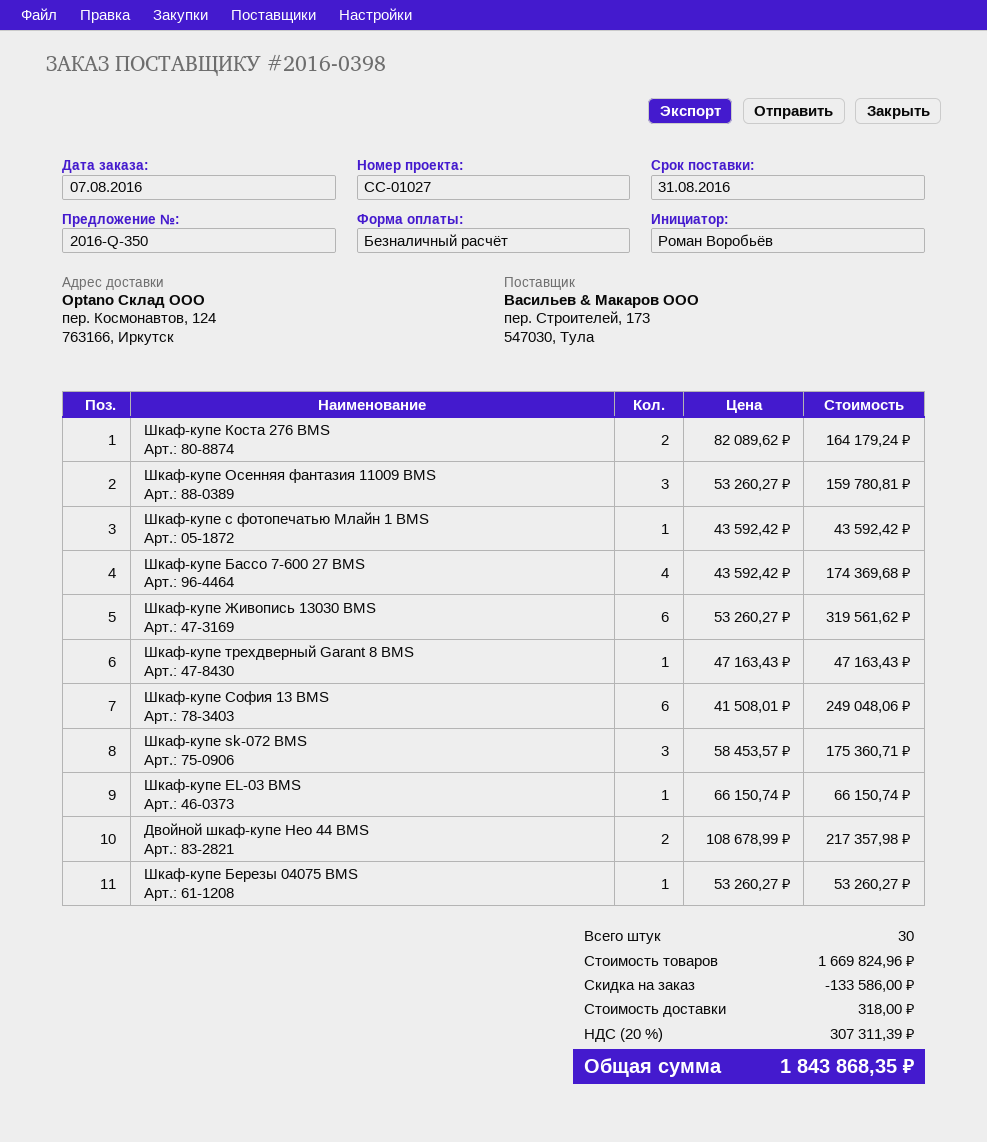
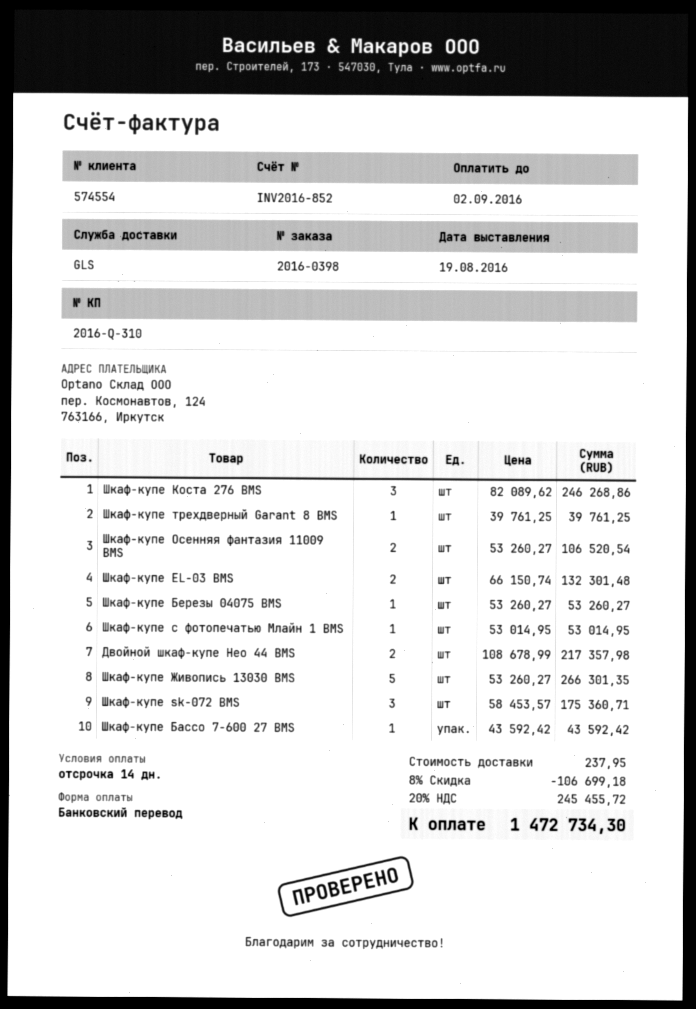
quote number: 2016-Q-350 -> 2016-Q-310
Шкаф-купе Коста 276 BMS: 2 x 82089.62 = 164179.24 -> 3 x 82089.62 = 246268.86
Шкаф-купе Осенняя фантазия 11009 BMS: 3 x 53260.27 = 159780.81 -> 2 x 53260.27 = 106520.54
Шкаф-купе с фотопечатью Млайн 1 BMS: 1 x 43592.42 = 43592.42 -> 1 x 53014.95 = 53014.95
Шкаф-купе Бассо 7-600 27 BMS: 4 x 43592.42 = 174369.68 -> 1 x 43592.42 = 43592.42
Шкаф-купе Живопись 13030 BMS: 6 x 53260.27 = 319561.62 -> 5 x 53260.27 = 266301.35
Шкаф-купе трехдверный Garant 8 BMS: 1 x 47163.43 = 47163.43 -> 1 x 39761.25 = 39761.25
Шкаф-купе София 13 BMS: 6 x 41508.01 = 249048.06 -> none
Шкаф-купе EL-03 BMS: 1 x 66150.74 = 66150.74 -> 2 x 66150.74 = 132301.48
discount: 133586.00 -> 106699.18
shipping: 318.00 -> 237.95
tax: 20% = 307311.39 -> 20% = 245455.72
total: 1843868.35 -> 1472734.30

